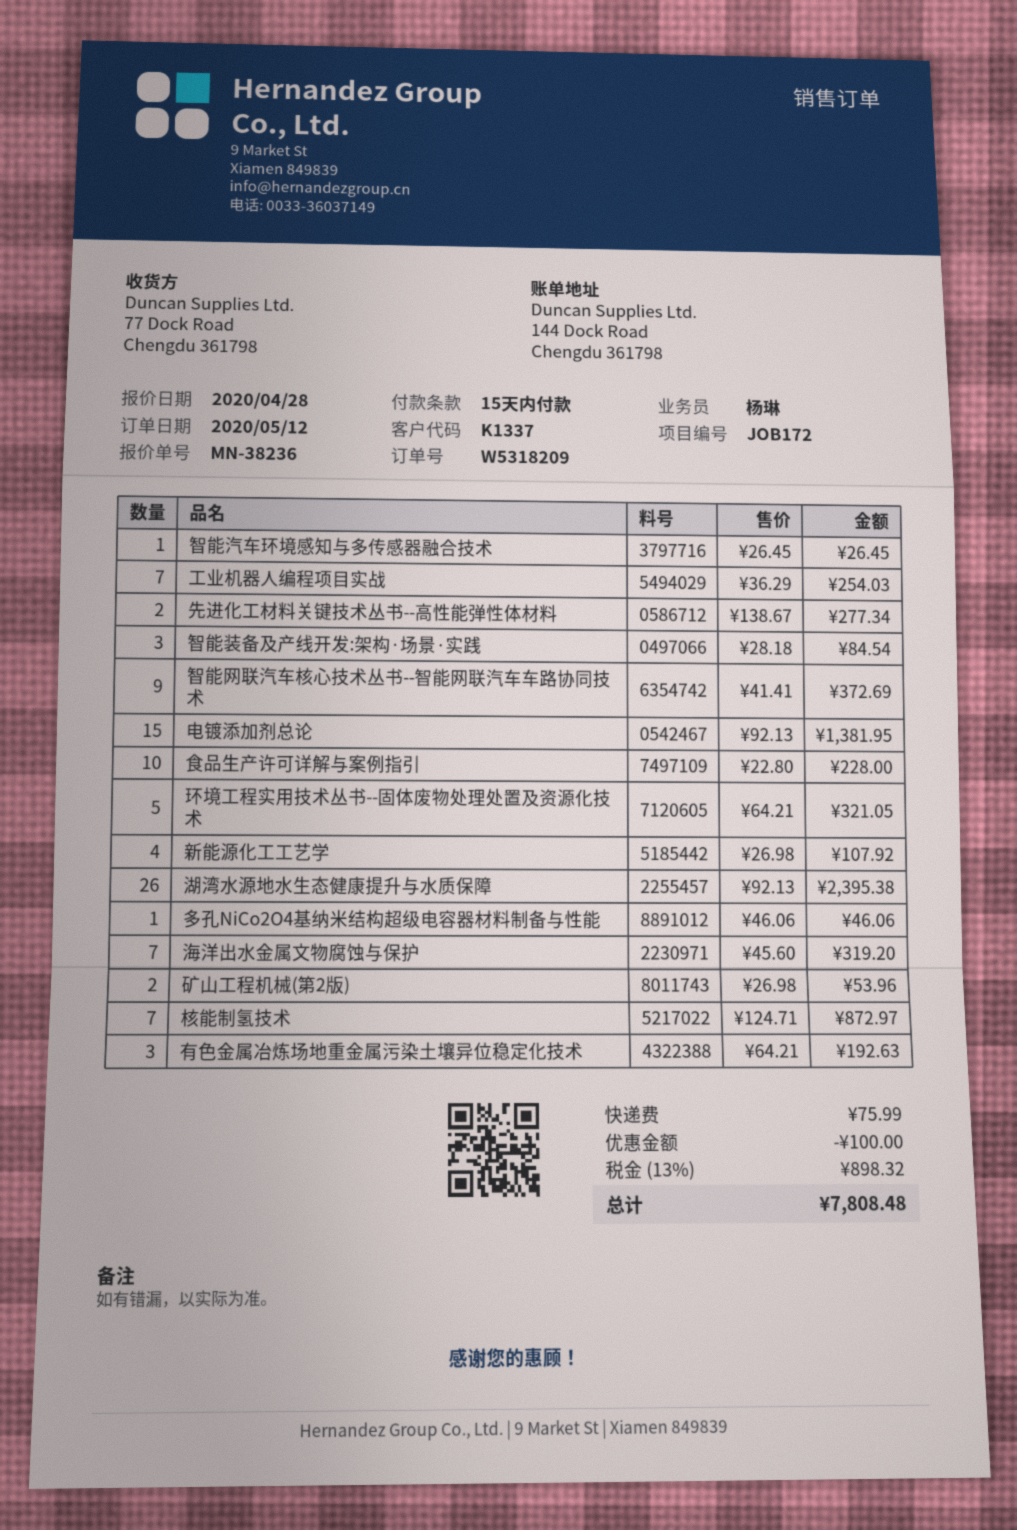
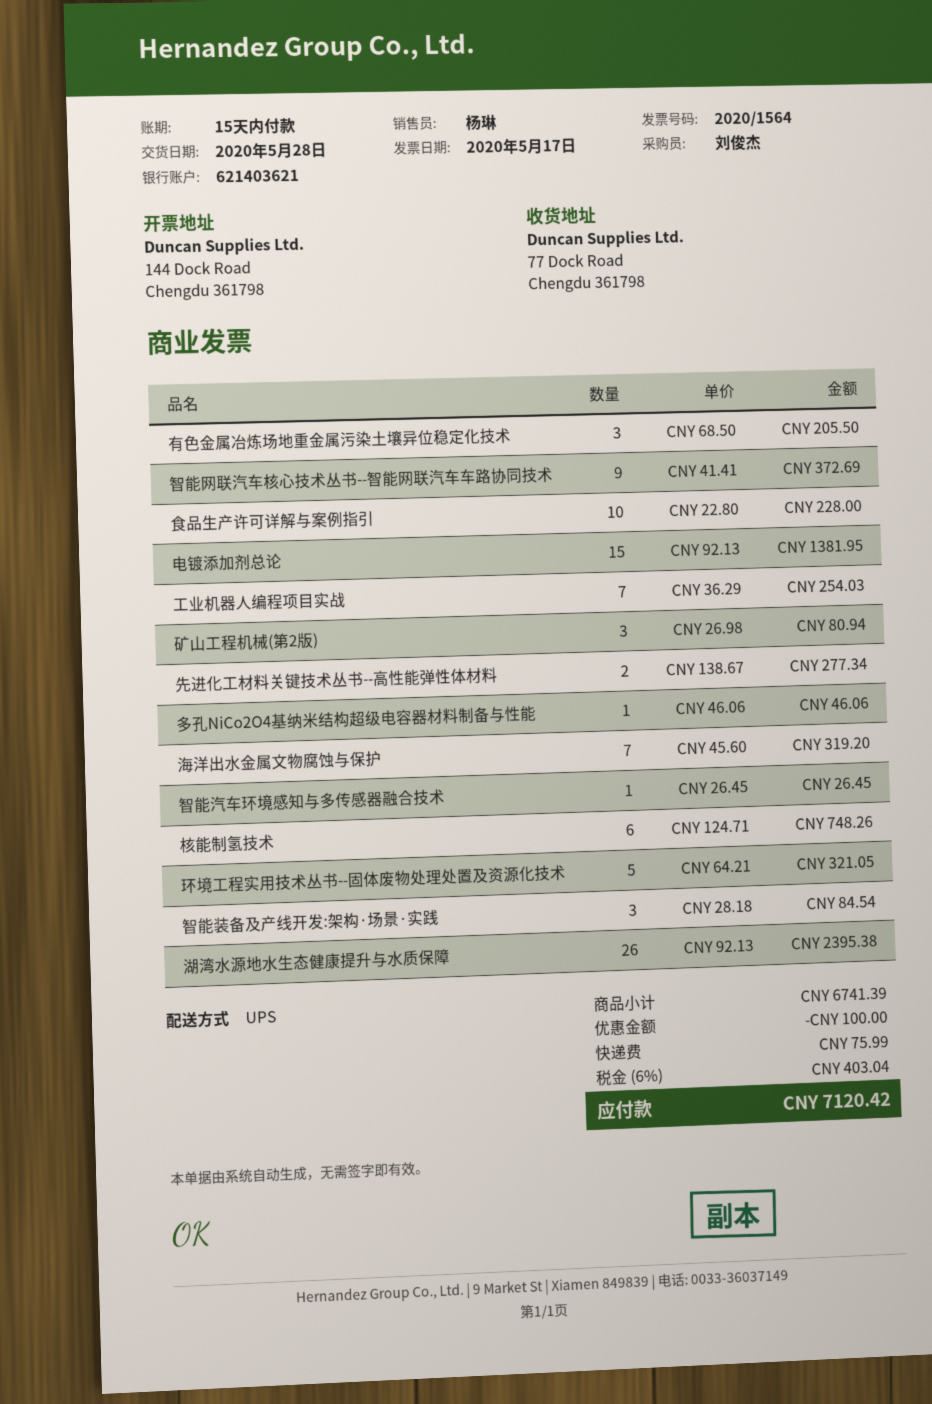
新能源化工工艺学: 4 x 26.98 = 107.92 -> none
矿山工程机械(第2版): 2 x 26.98 = 53.96 -> 3 x 26.98 = 80.94
核能制氢技术: 7 x 124.71 = 872.97 -> 6 x 124.71 = 748.26
有色金属冶炼场地重金属污染土壤异位稳定化技术: 3 x 64.21 = 192.63 -> 3 x 68.50 = 205.50
tax: 13% = 898.32 -> 6% = 403.04
total: 7808.48 -> 7120.42

